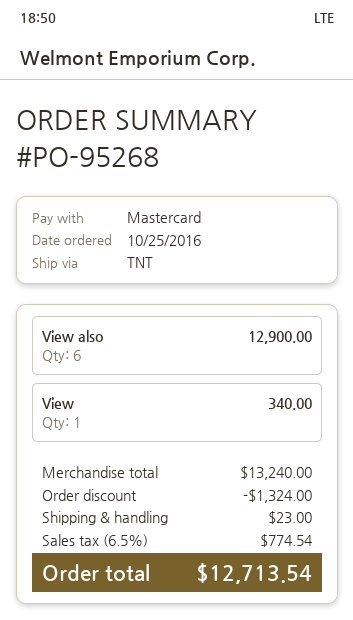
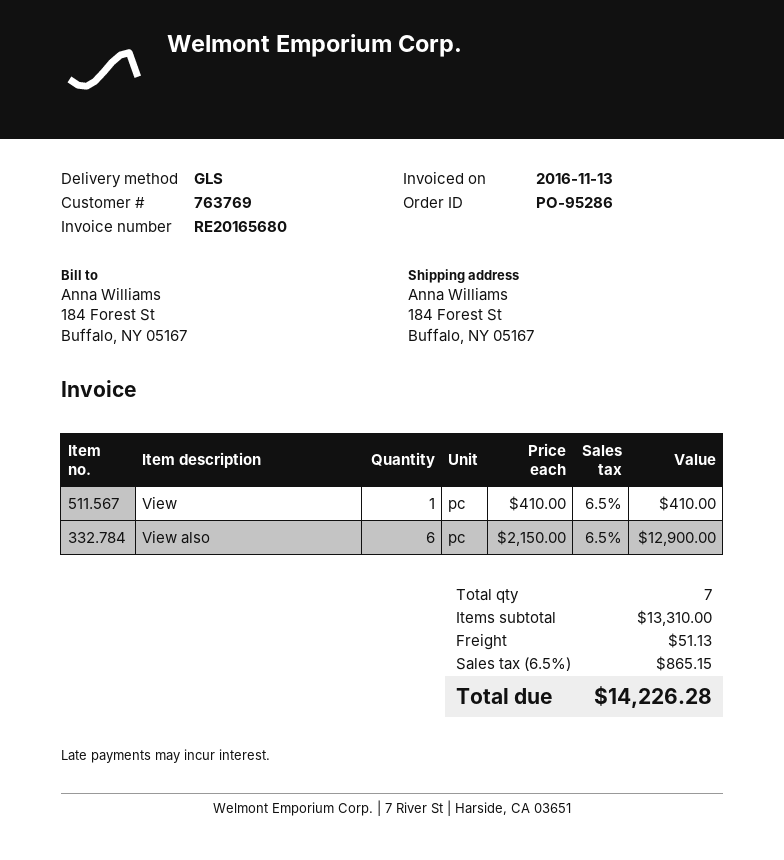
order number: PO-95268 -> PO-95286
shipping method: TNT -> GLS
View: 1 for 340.00 -> 1 for 410.00
subtotal: 13240.00 -> 13310.00
discount: 1324.00 -> none
shipping: 23.00 -> 51.13
tax: 6.5% = 774.54 -> 6.5% = 865.15
total: 12713.54 -> 14226.28

